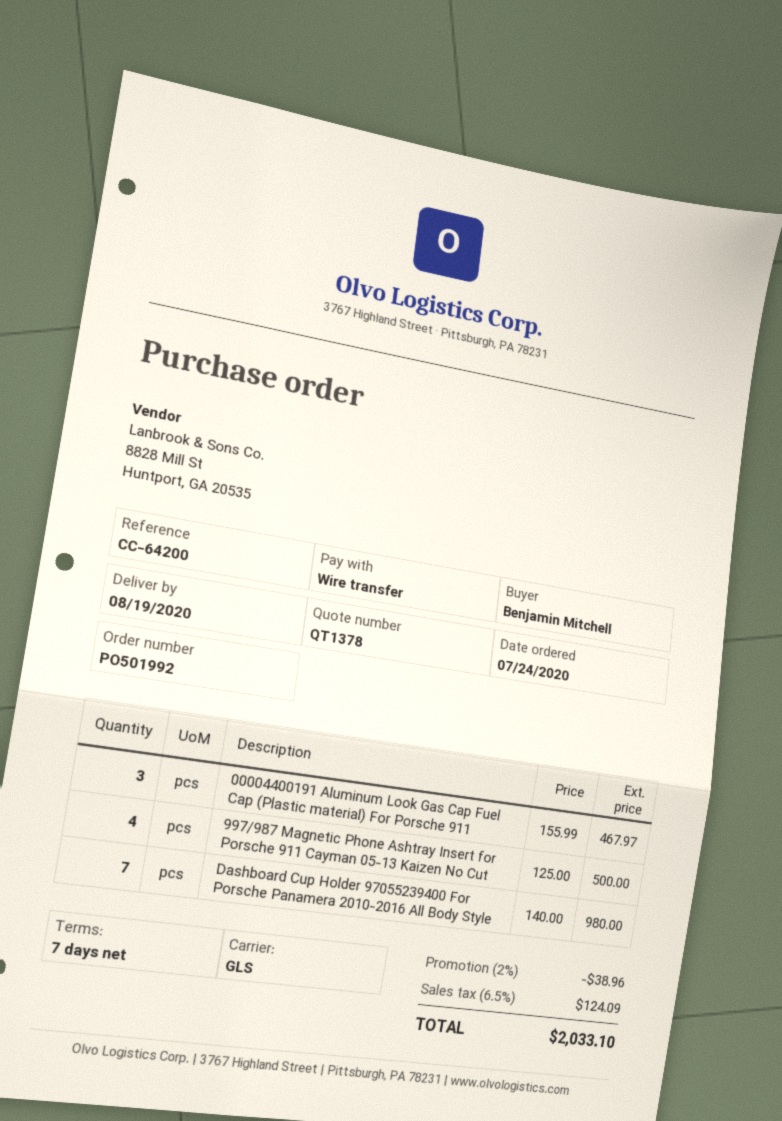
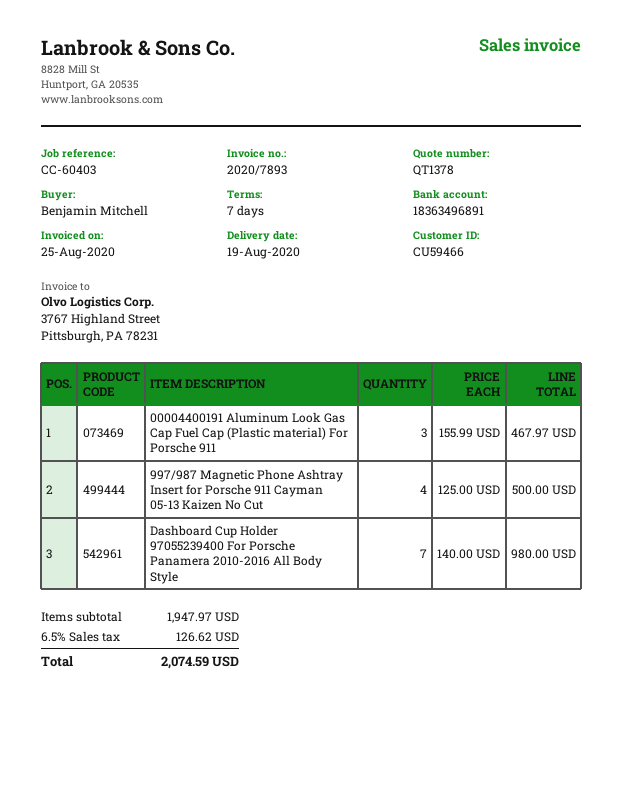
reference: CC-64200 -> CC-60403
discount: 2% = 38.96 -> none
tax: 6.5% = 124.09 -> 6.5% = 126.62
total: 2033.10 -> 2074.59

